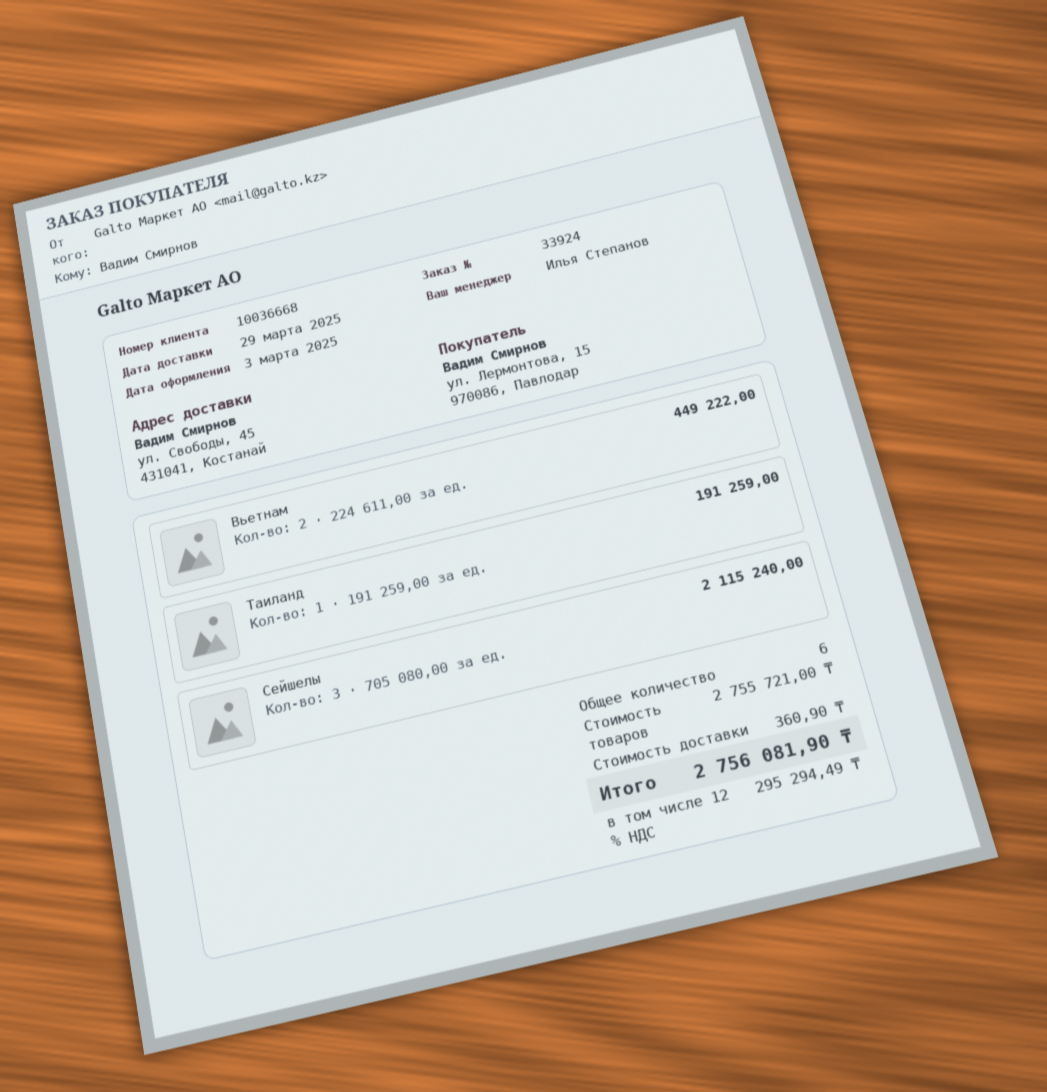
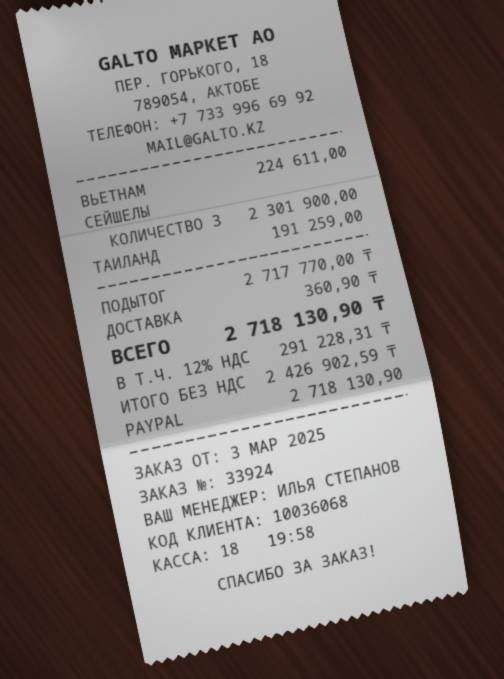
customer number: 10036668 -> 10036068
Вьетнам: 2 for 449222.00 -> 1 for 224611.00
Сейшелы: 3 for 2115240.00 -> 3 for 2301900.00
subtotal: 2755721.00 -> 2717770.00
tax: 12% = 295294.49 -> 12% = 291228.31
total: 2756081.90 -> 2718130.90

